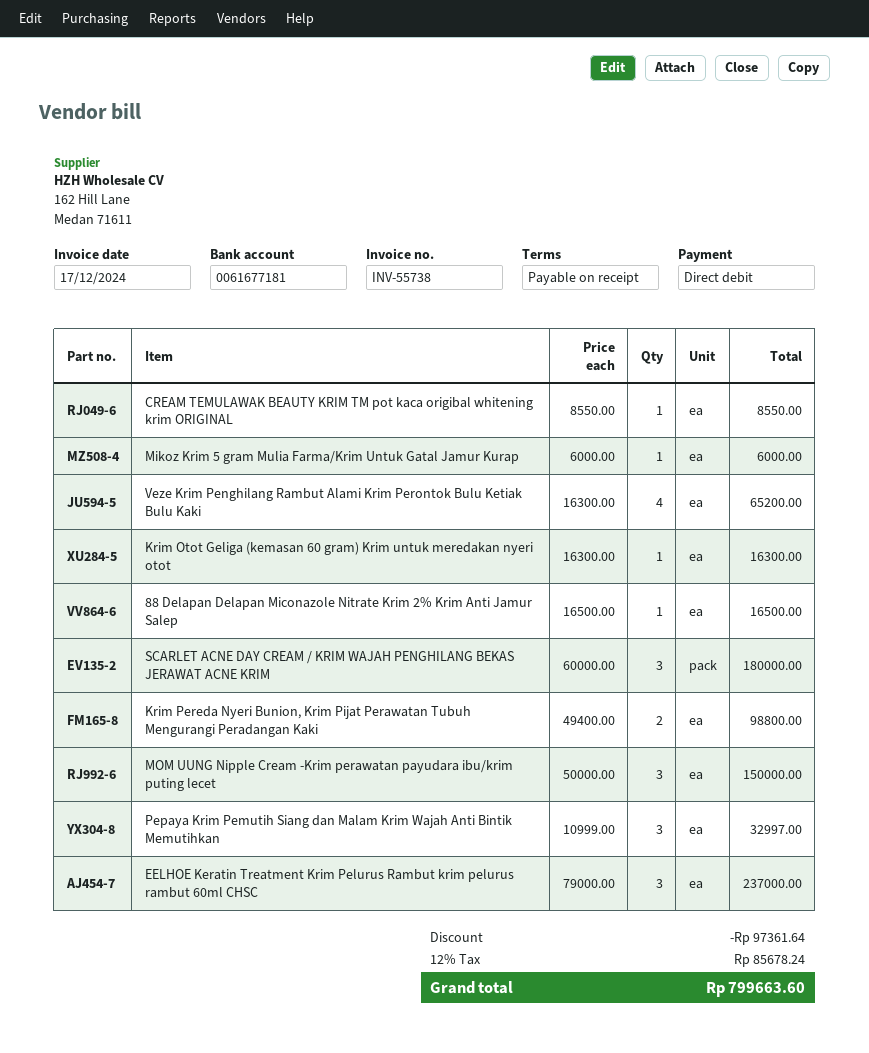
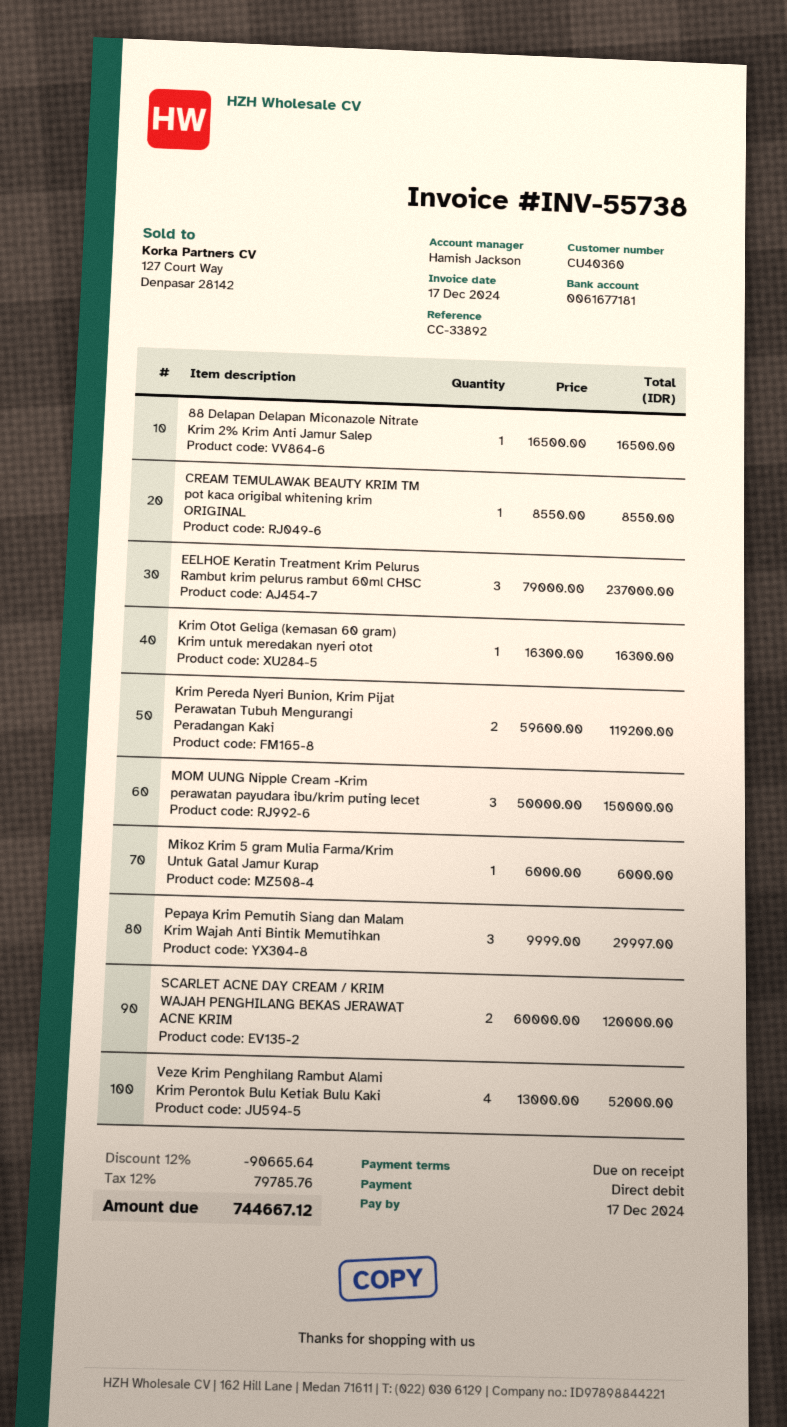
Veze Krim Penghilang Rambut Alami Krim Perontok Bulu Ketiak Bulu Kaki: 4 x 16300.00 = 65200.00 -> 4 x 13000.00 = 52000.00
SCARLET ACNE DAY CREAM / KRIM WAJAH PENGHILANG BEKAS JERAWAT ACNE KRIM: 3 x 60000.00 = 180000.00 -> 2 x 60000.00 = 120000.00
Krim Pereda Nyeri Bunion, Krim Pijat Perawatan Tubuh Mengurangi Peradangan Kaki: 2 x 49400.00 = 98800.00 -> 2 x 59600.00 = 119200.00
Pepaya Krim Pemutih Siang dan Malam Krim Wajah Anti Bintik Memutihkan: 3 x 10999.00 = 32997.00 -> 3 x 9999.00 = 29997.00
discount: 97361.64 -> 90665.64
tax: 12% = 85678.24 -> 12% = 79785.76
total: 799663.60 -> 744667.12

